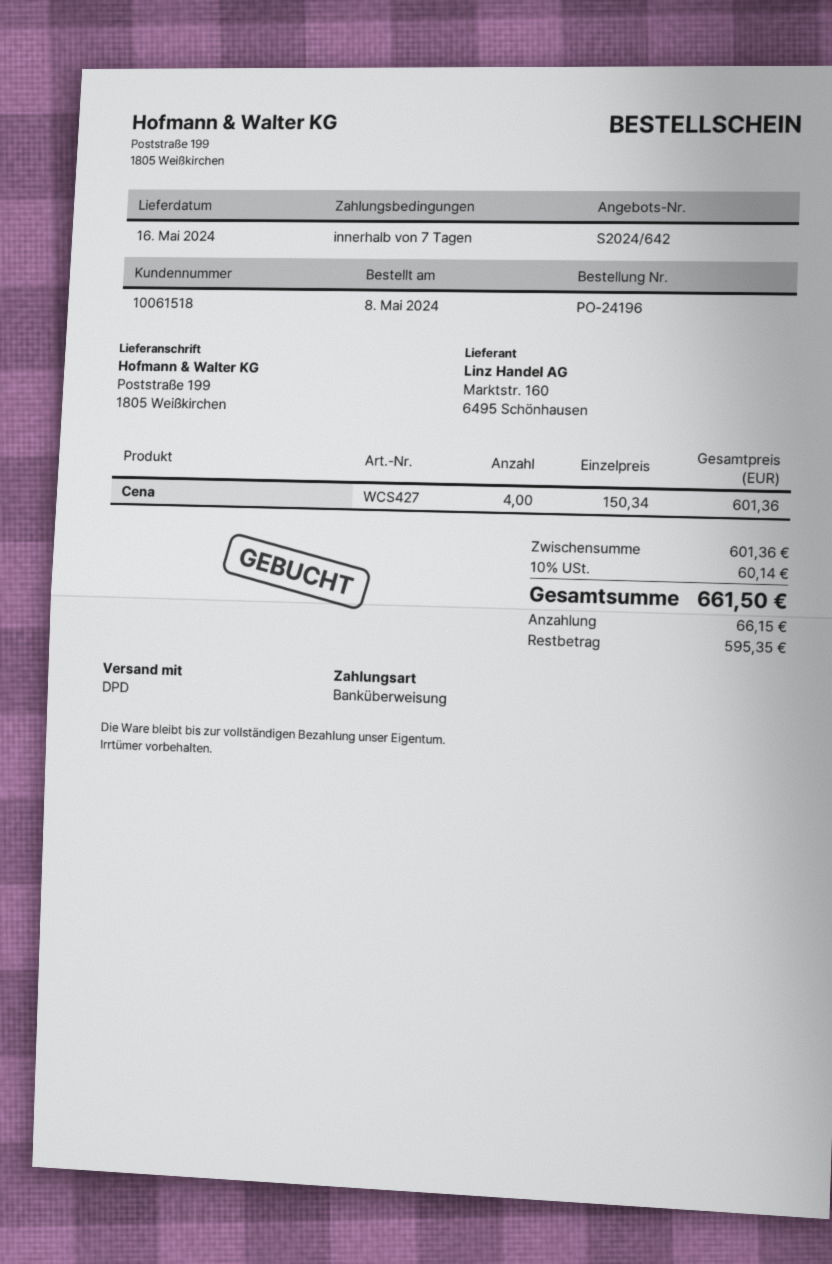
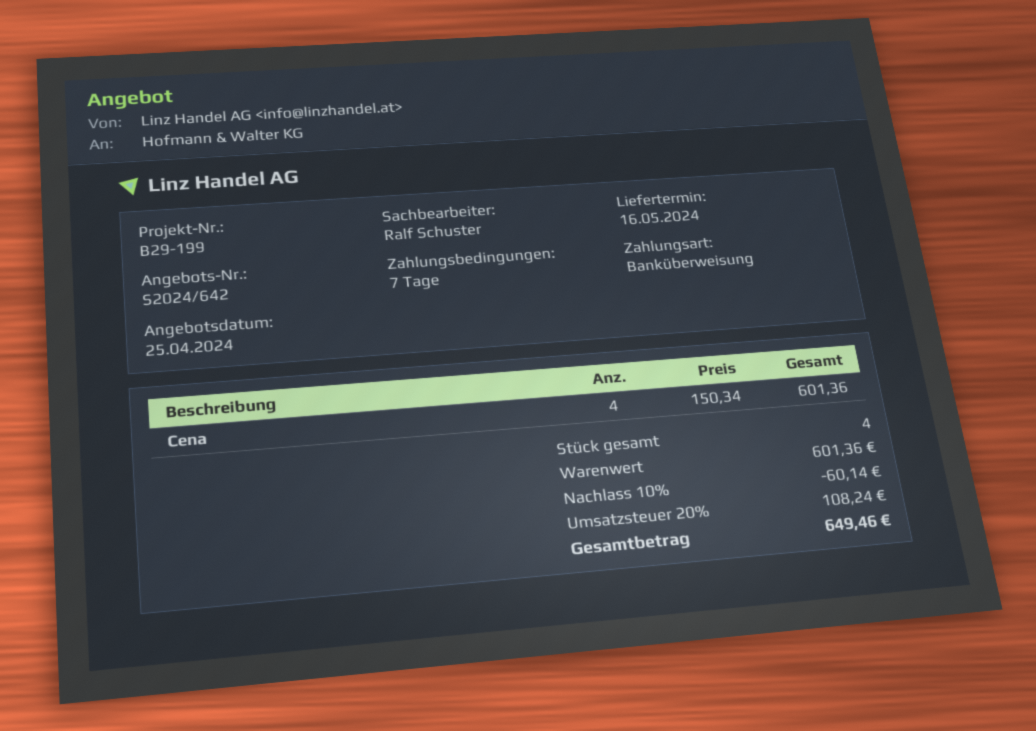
discount: none -> 10% = 60.14
tax: 10% = 60.14 -> 20% = 108.24
total: 661.50 -> 649.46

